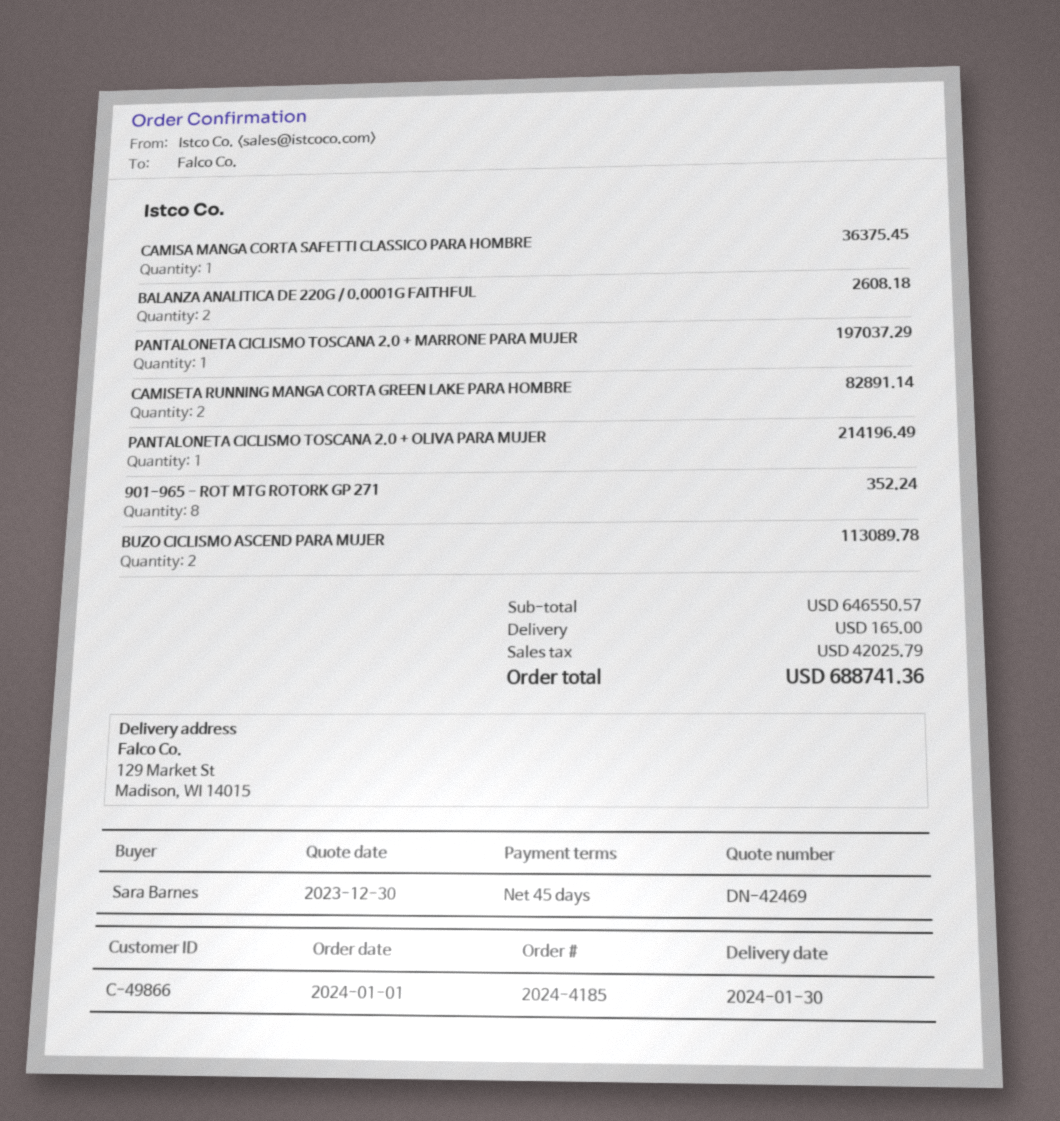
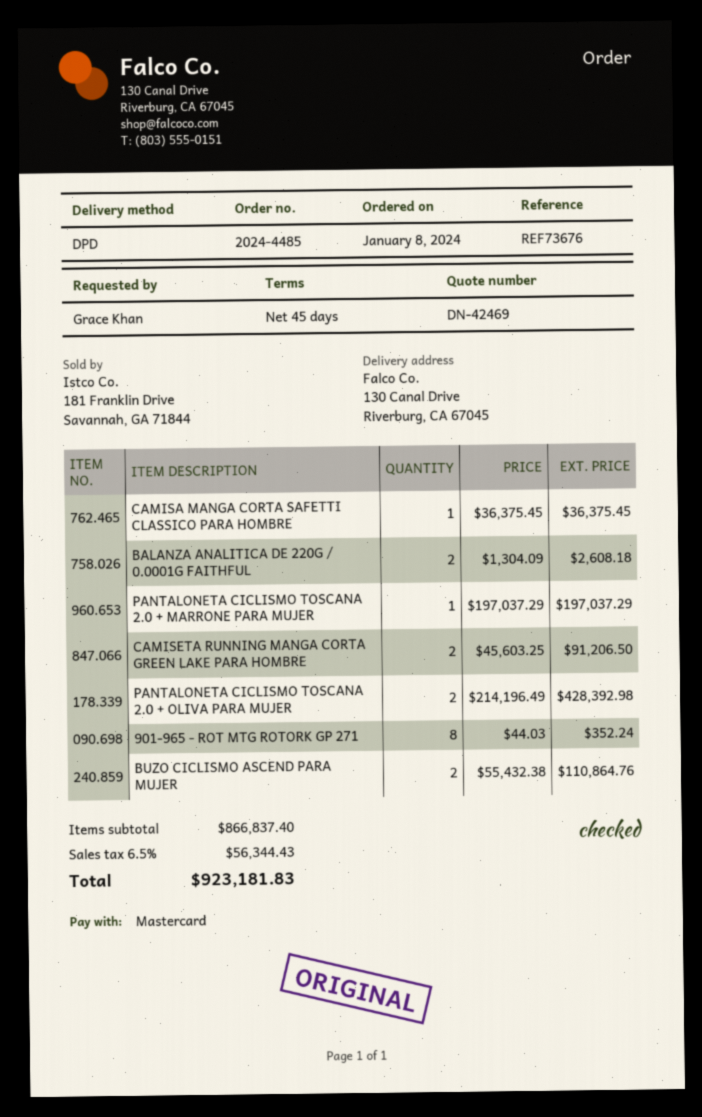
order number: 2024-4185 -> 2024-4485
order date: 2024-01-01 -> 2024-01-08
ordered by: Sara Barnes -> Grace Khan
ship to: 129 Market St, Madison, WI 14015 -> 130 Canal Drive, Riverburg, CA 67045
CAMISETA RUNNING MANGA CORTA GREEN LAKE PARA HOMBRE: 2 for 82891.14 -> 2 for 91206.50
PANTALONETA CICLISMO TOSCANA 2.0 + OLIVA PARA MUJER: 1 for 214196.49 -> 2 for 428392.98
BUZO CICLISMO ASCEND PARA MUJER: 2 for 113089.78 -> 2 for 110864.76
subtotal: 646550.57 -> 866837.40
shipping: 165.00 -> none
tax: 42025.79 -> 56344.43
total: 688741.36 -> 923181.83

